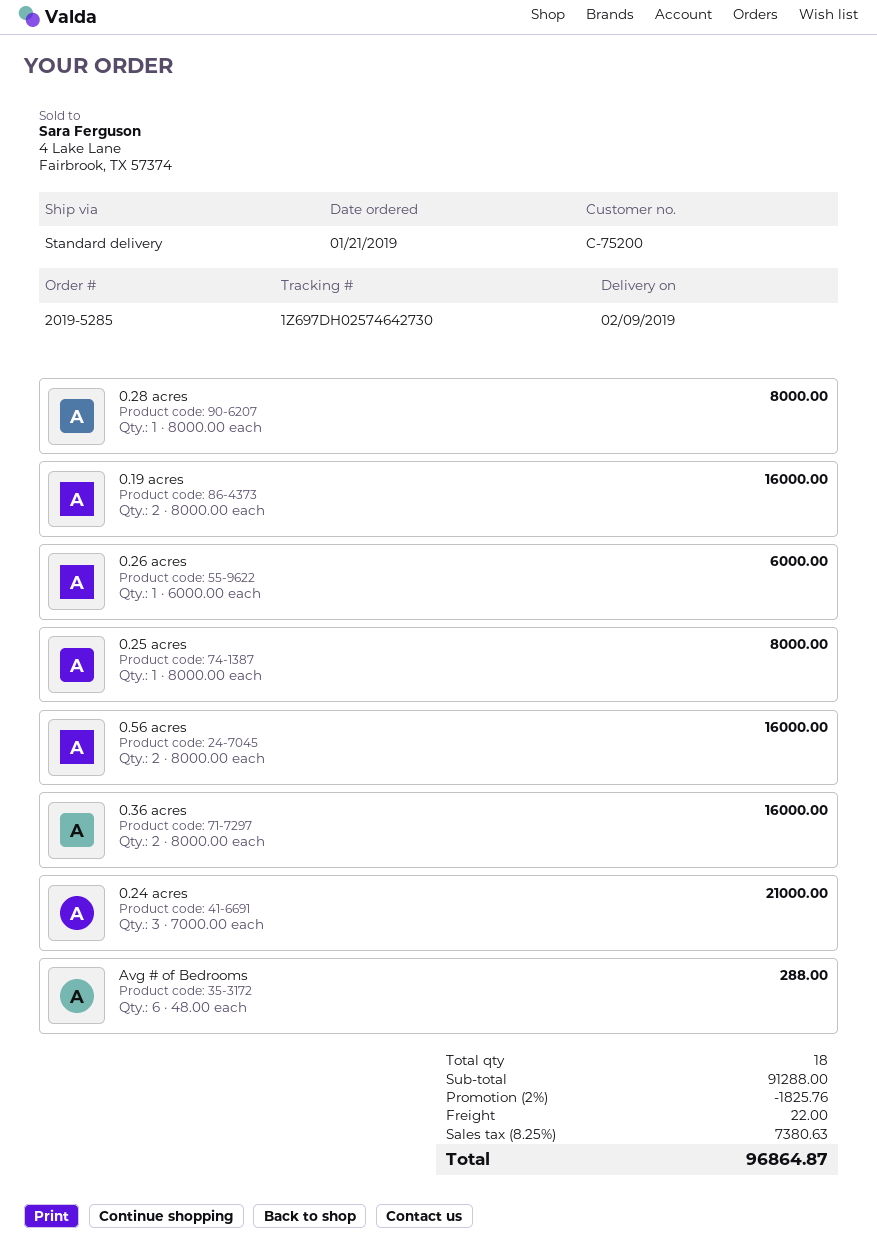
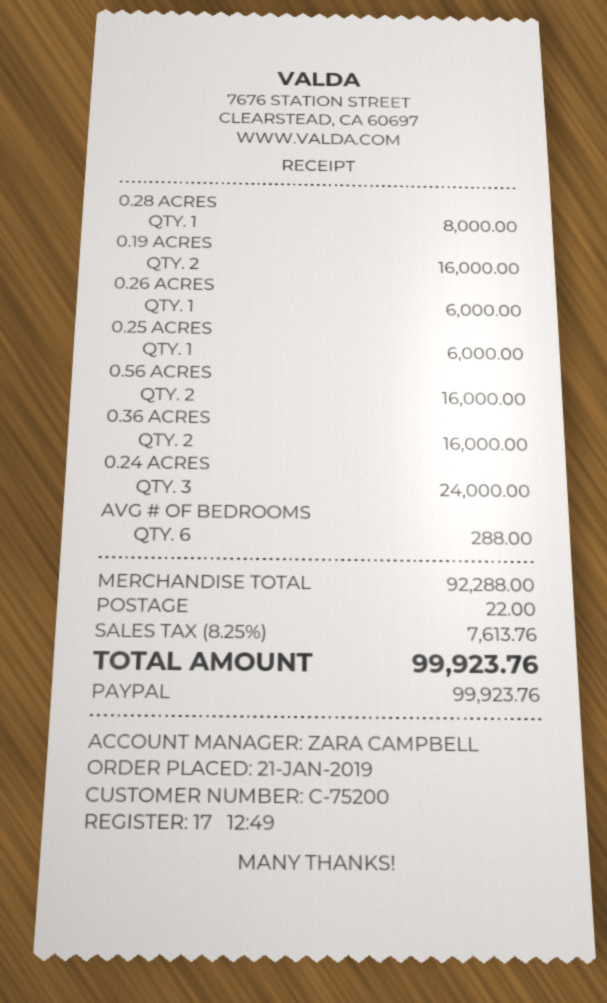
0.25 acres: 1 for 8000.00 -> 1 for 6000.00
0.24 acres: 3 for 21000.00 -> 3 for 24000.00
subtotal: 91288.00 -> 92288.00
discount: 2% = 1825.76 -> none
tax: 8.25% = 7380.63 -> 8.25% = 7613.76
total: 96864.87 -> 99923.76

